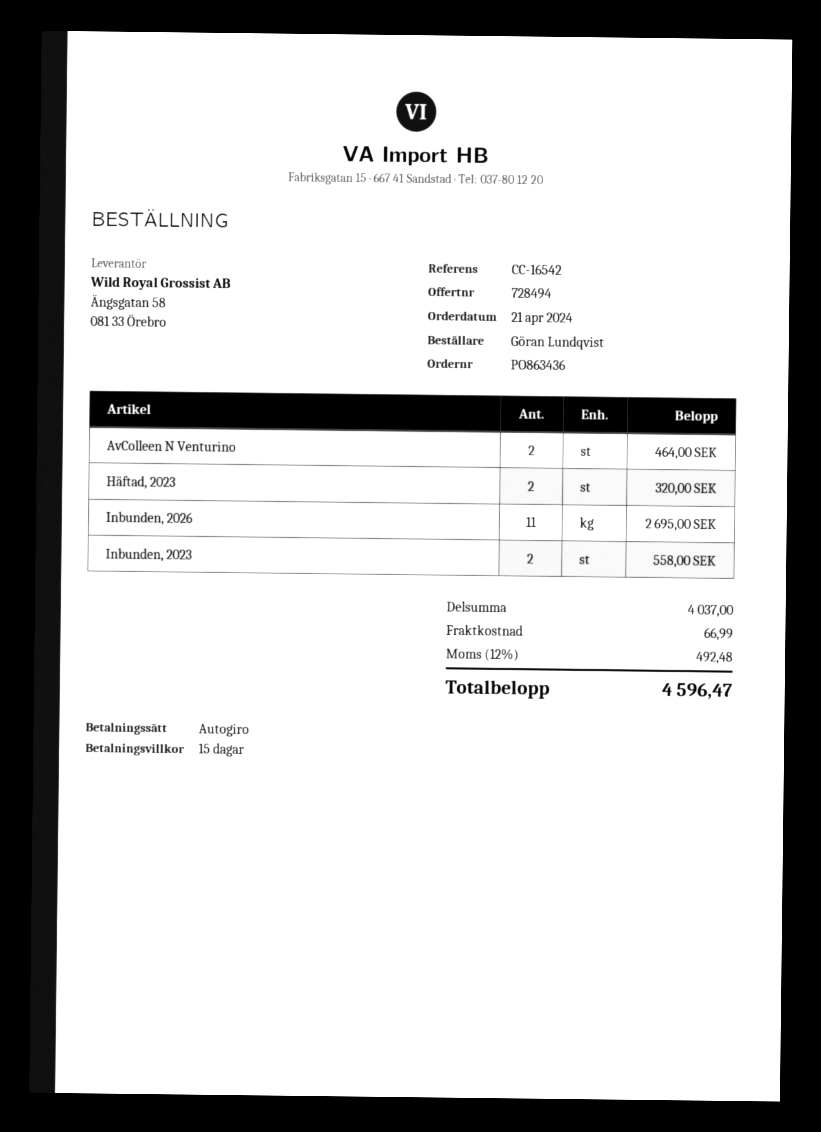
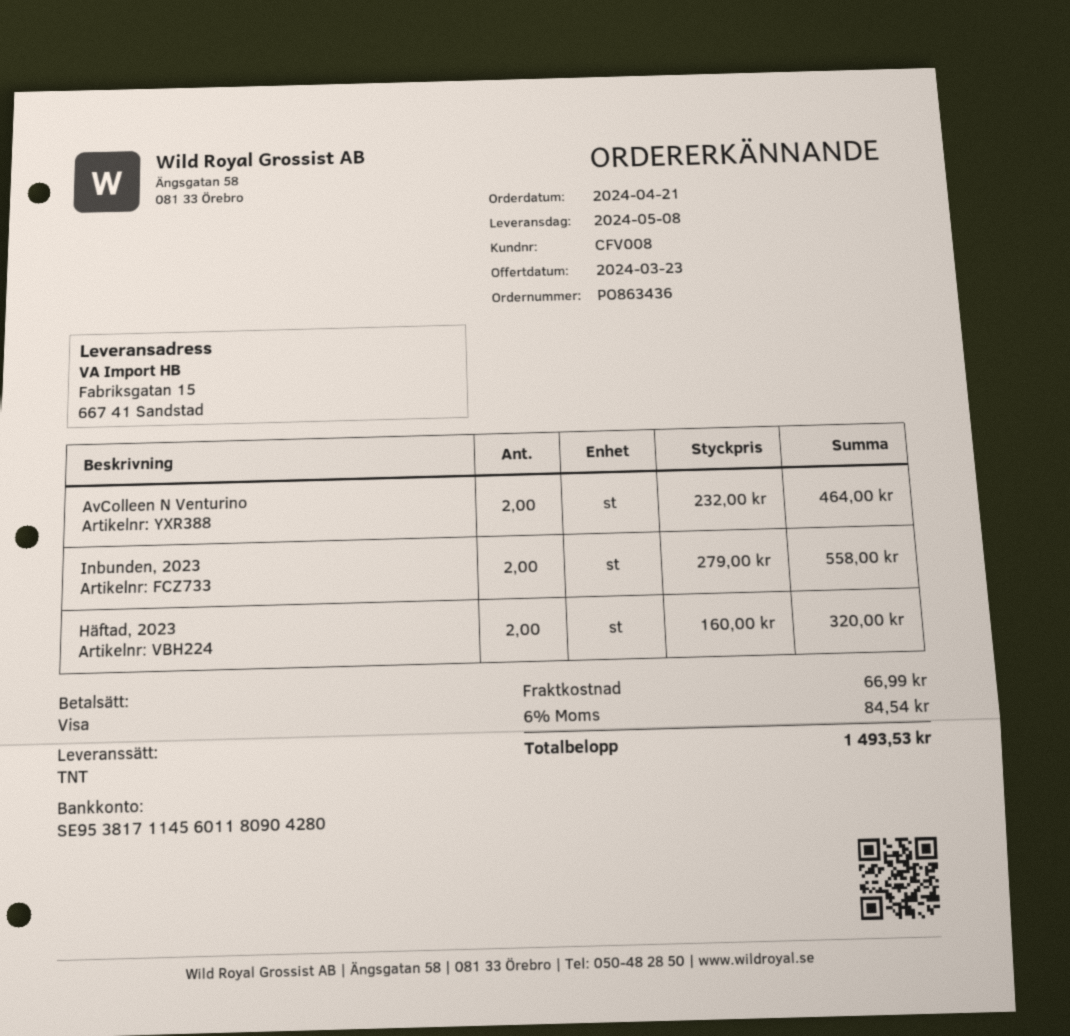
payment method: direct debit -> Visa
Inbunden, 2026: 11 for 2695.00 -> none
tax: 12% = 492.48 -> 6% = 84.54
total: 4596.47 -> 1493.53

